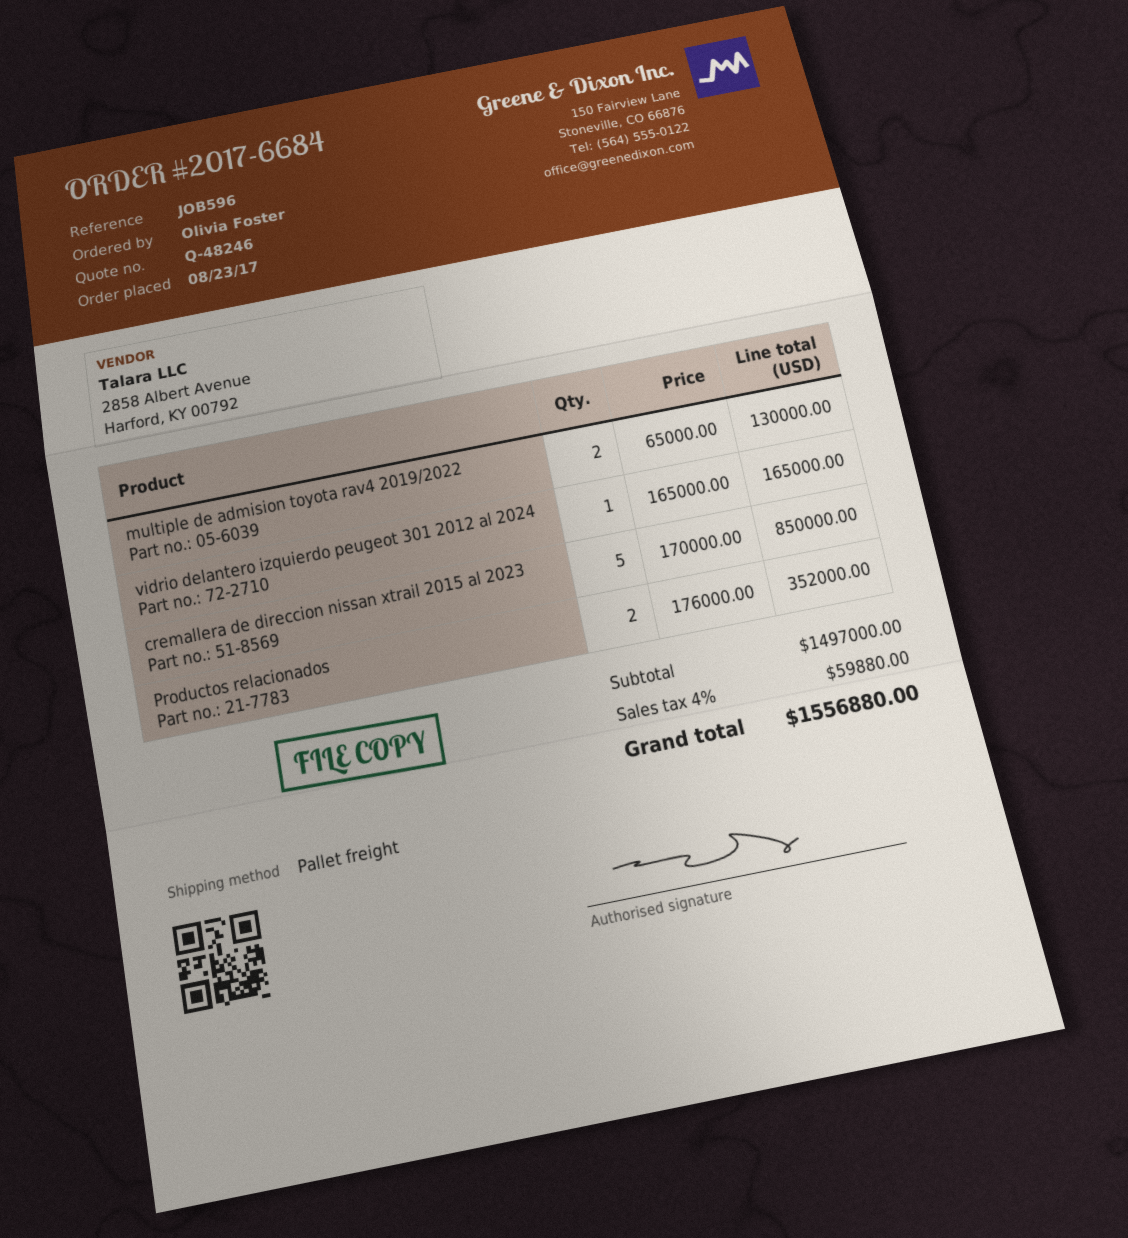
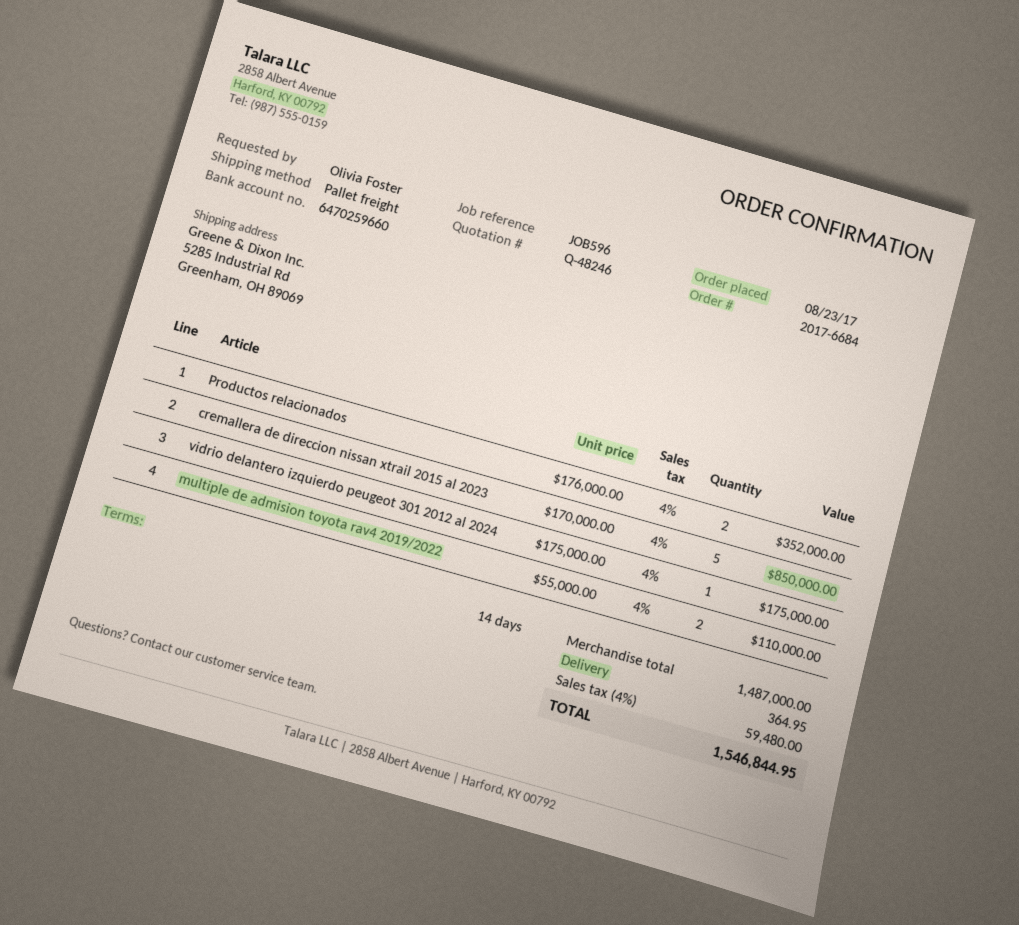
multiple de admision toyota rav4 2019/2022: 2 x 65000.00 = 130000.00 -> 2 x 55000.00 = 110000.00
vidrio delantero izquierdo peugeot 301 2012 al 2024: 1 x 165000.00 = 165000.00 -> 1 x 175000.00 = 175000.00
subtotal: 1497000.00 -> 1487000.00
shipping: none -> 364.95
tax: 4% = 59880.00 -> 4% = 59480.00
total: 1556880.00 -> 1546844.95

